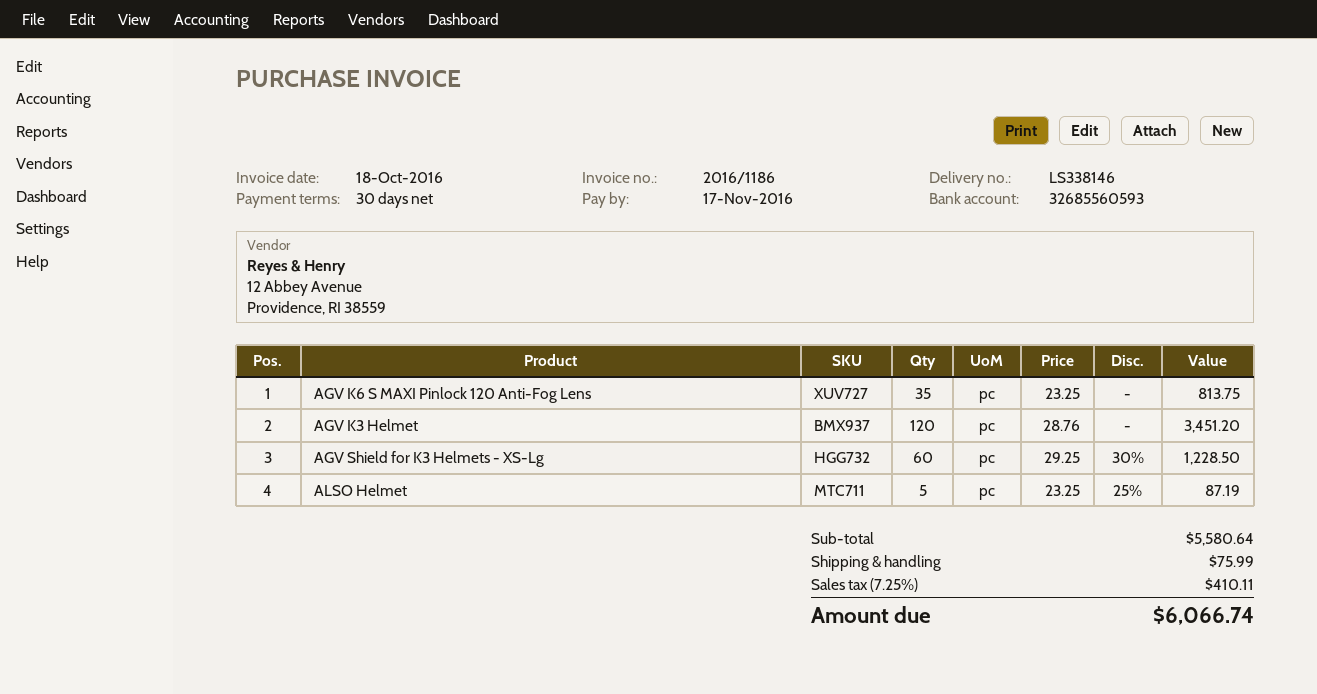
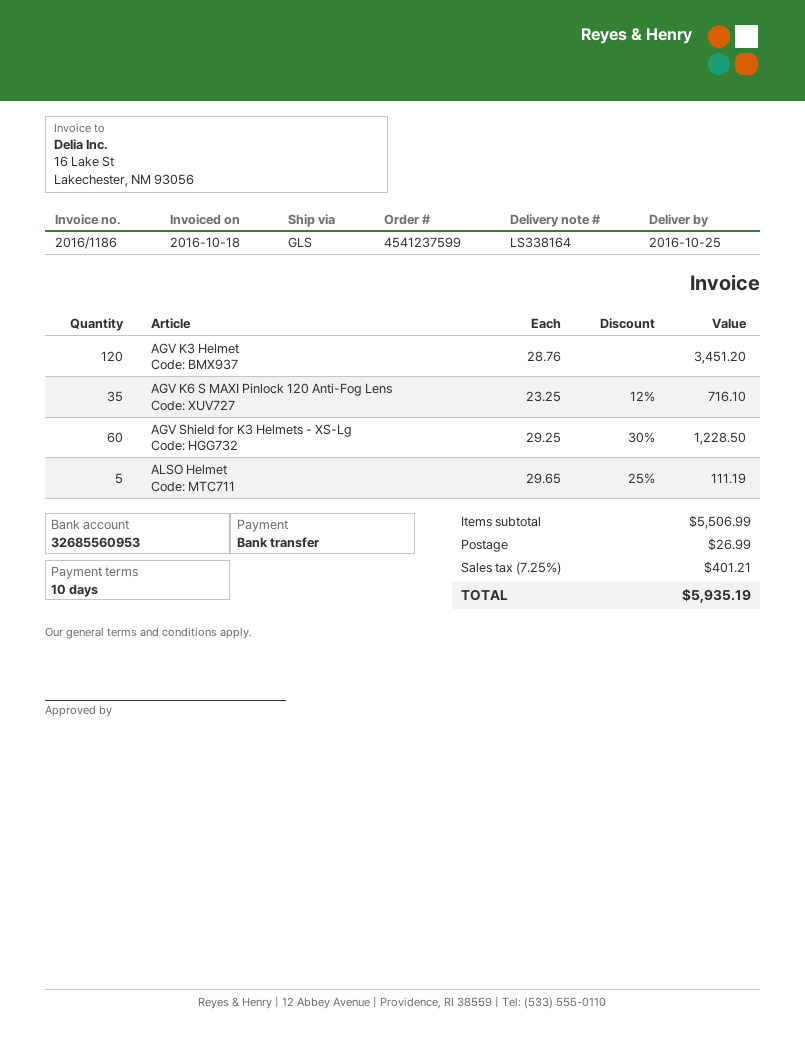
delivery note number: LS338146 -> LS338164
payment terms: 30 days -> 10 days
bank account: 32685560593 -> 32685560953
AGV K6 S MAXI Pinlock 120 Anti-Fog Lens: 35 x 23.25 = 813.75 -> 35 x 23.25 - 12% = 716.10
ALSO Helmet: 5 x 23.25 - 25% = 87.19 -> 5 x 29.65 - 25% = 111.19
subtotal: 5580.64 -> 5506.99
shipping: 75.99 -> 26.99
tax: 7.25% = 410.11 -> 7.25% = 401.21
total: 6066.74 -> 5935.19

